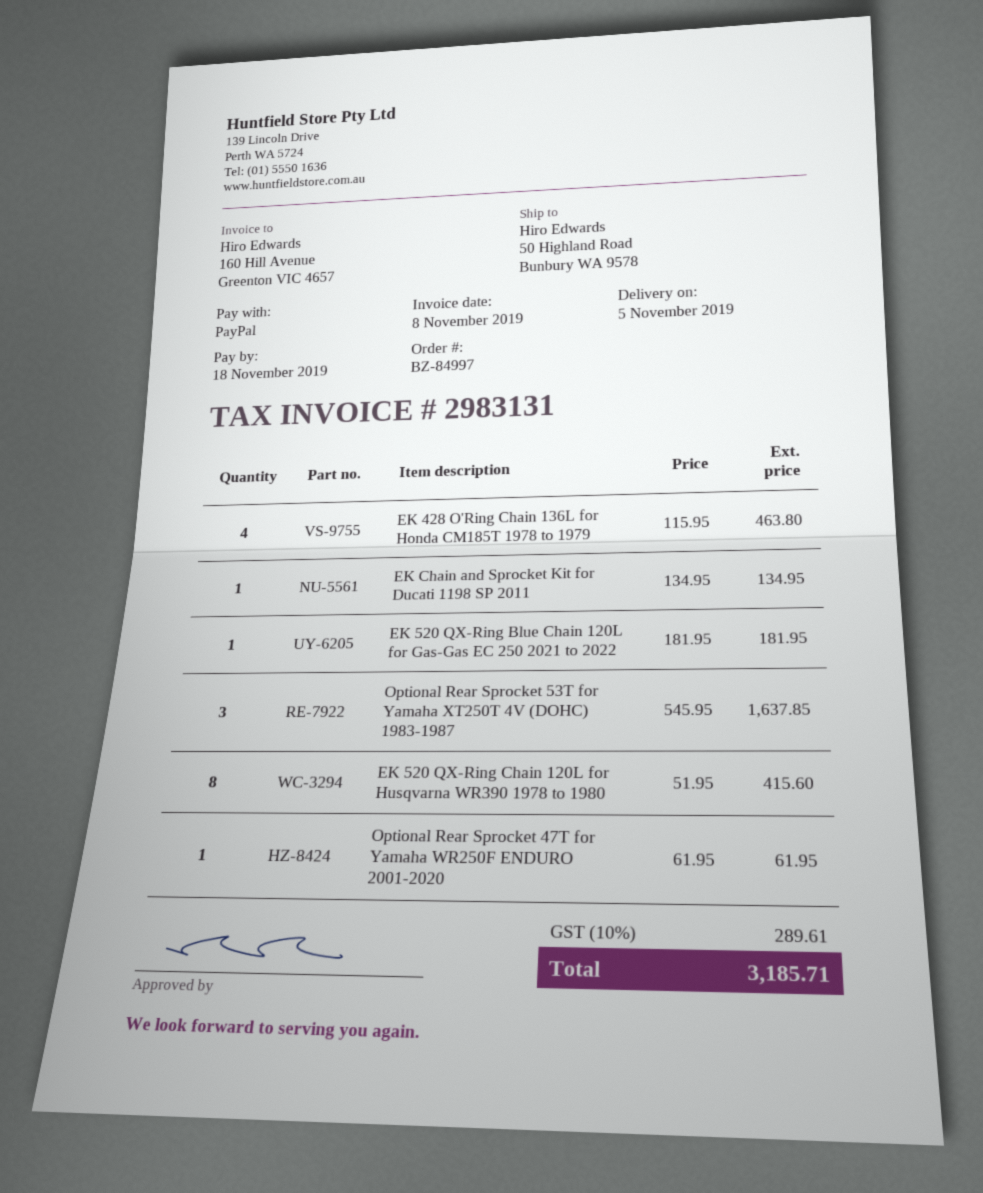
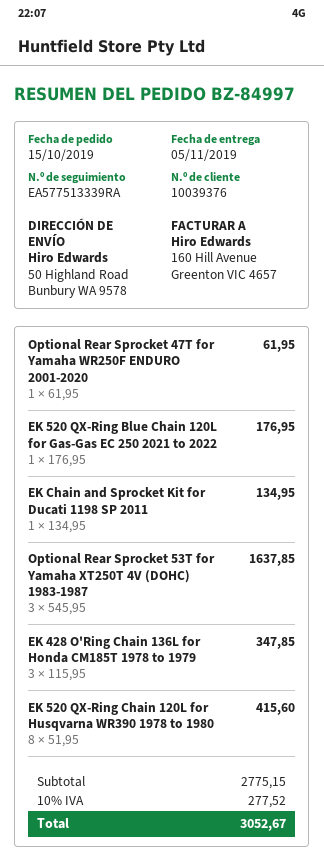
EK 428 O'Ring Chain 136L for Honda CM185T 1978 to 1979: 4 x 115.95 = 463.80 -> 3 x 115.95 = 347.85
EK 520 QX-Ring Blue Chain 120L for Gas-Gas EC 250 2021 to 2022: 1 x 181.95 = 181.95 -> 1 x 176.95 = 176.95
tax: 10% = 289.61 -> 10% = 277.52
total: 3185.71 -> 3052.67

